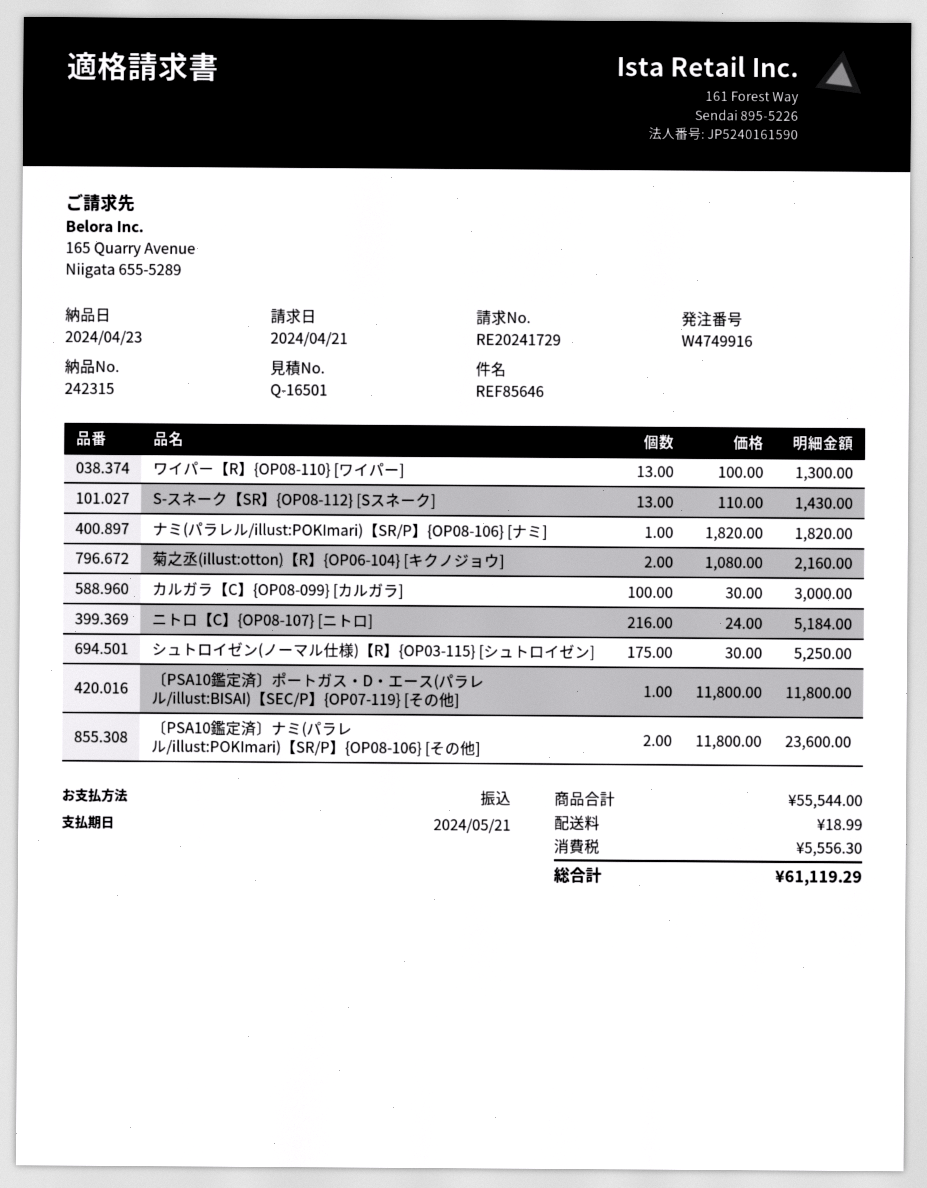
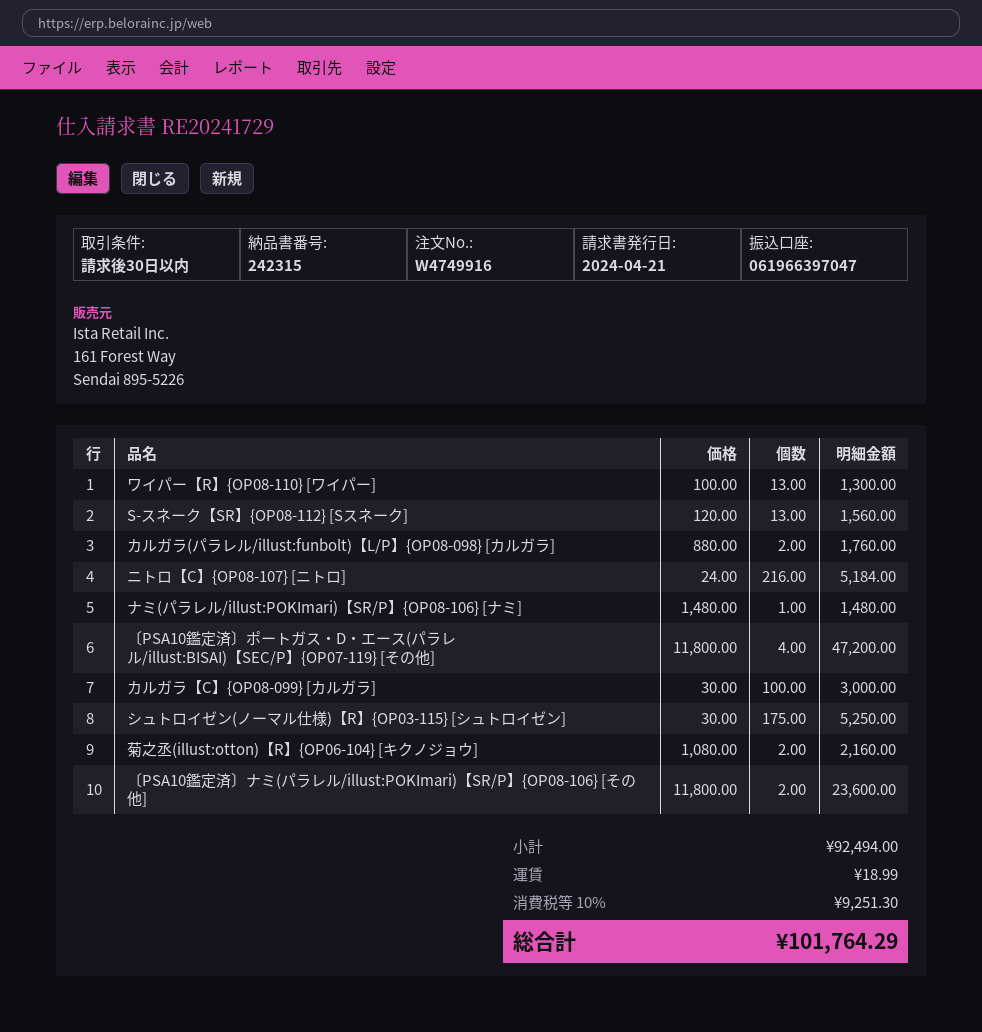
S-スネーク【SR】{OP08-112} [Sスネーク]: 13 x 110.00 = 1430.00 -> 13 x 120.00 = 1560.00
ナミ(パラレル/illust:POKImari)【SR/P】{OP08-106} [ナミ]: 1 x 1820.00 = 1820.00 -> 1 x 1480.00 = 1480.00
〔PSA10鑑定済〕ポートガス・D・エース(パラレル/illust:BISAI)【SEC/P】{OP07-119} [その他]: 1 x 11800.00 = 11800.00 -> 4 x 11800.00 = 47200.00
カルガラ(パラレル/illust:funbolt)【L/P】{OP08-098} [カルガラ]: none -> 2 x 880.00 = 1760.00
subtotal: 55544.00 -> 92494.00
tax: 5556.30 -> 9251.30
total: 61119.29 -> 101764.29

